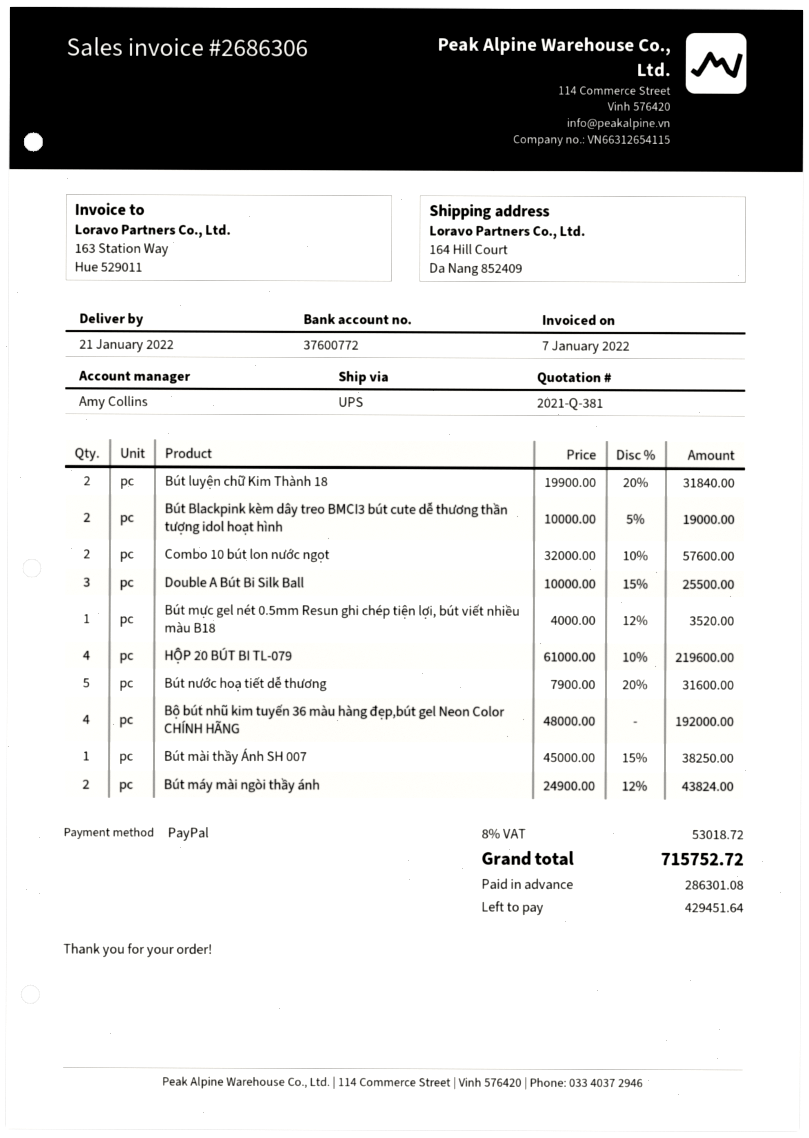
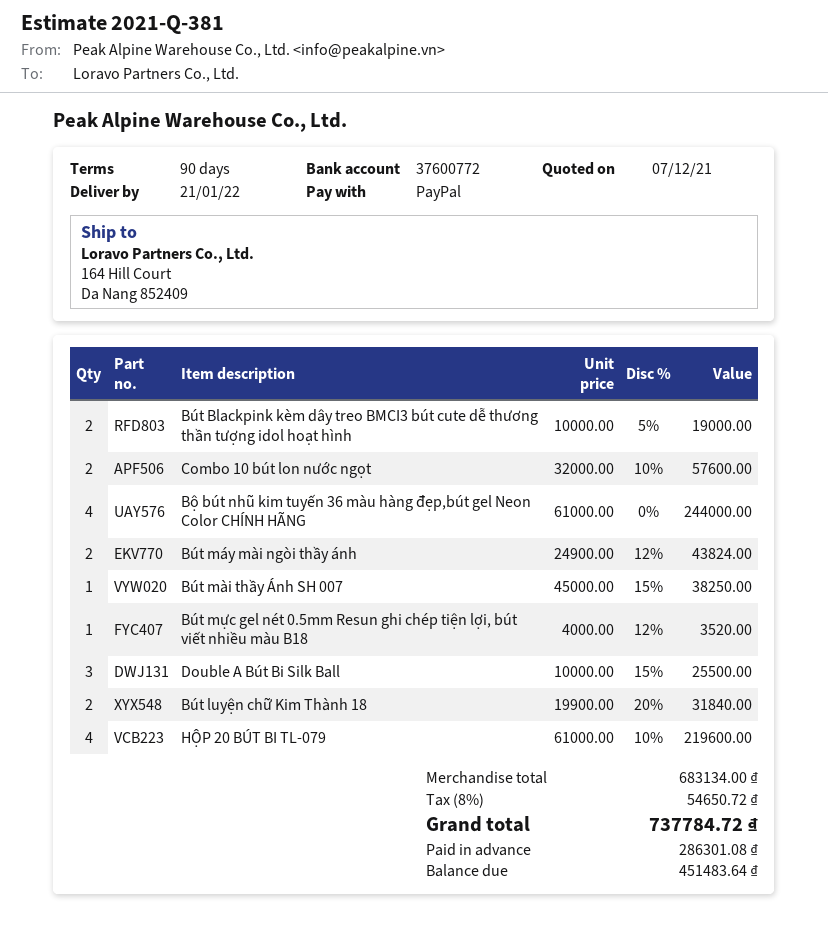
Bút nước hoạ tiết dễ thương: 5 x 7900.00 - 20% = 31600.00 -> none
Bộ bút nhũ kim tuyến 36 màu hàng đẹp,bút gel Neon Color CHÍNH HÃNG: 4 x 48000.00 = 192000.00 -> 4 x 61000.00 = 244000.00
tax: 8% = 53018.72 -> 8% = 54650.72
total: 715752.72 -> 737784.72
balance: 429451.64 -> 451483.64

